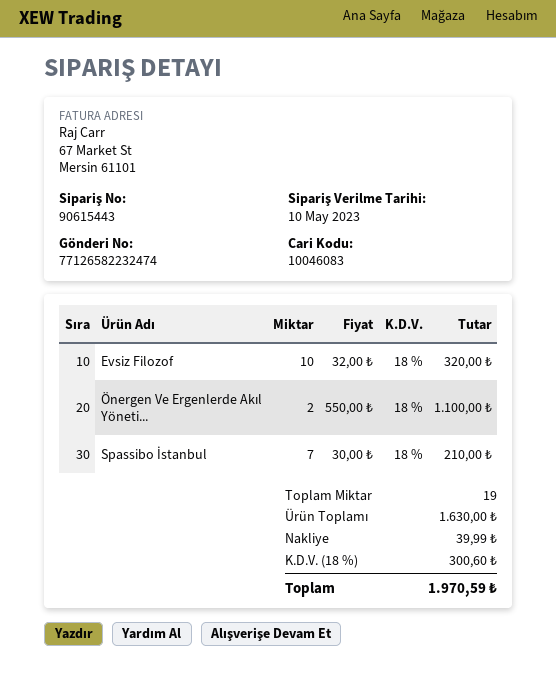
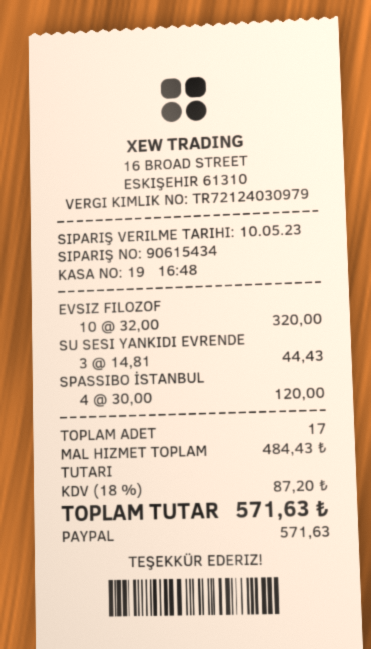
order number: 90615443 -> 90615434
Önergen Ve Ergenlerde Akıl Yöneti...: 2 x 550.00 = 1100.00 -> none
Spassibo İstanbul: 7 x 30.00 = 210.00 -> 4 x 30.00 = 120.00
SU SESI YANKIDI EVRENDE: none -> 3 x 14.81 = 44.43
total quantity: 19 -> 17
subtotal: 1630.00 -> 484.43
shipping: 39.99 -> none
tax: 18% = 300.60 -> 18% = 87.20
total: 1970.59 -> 571.63

